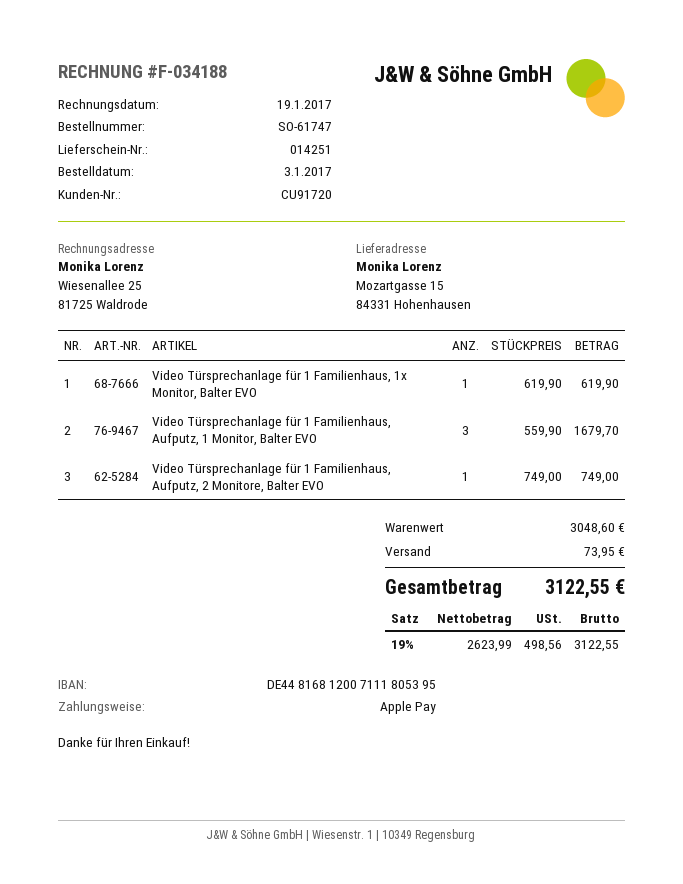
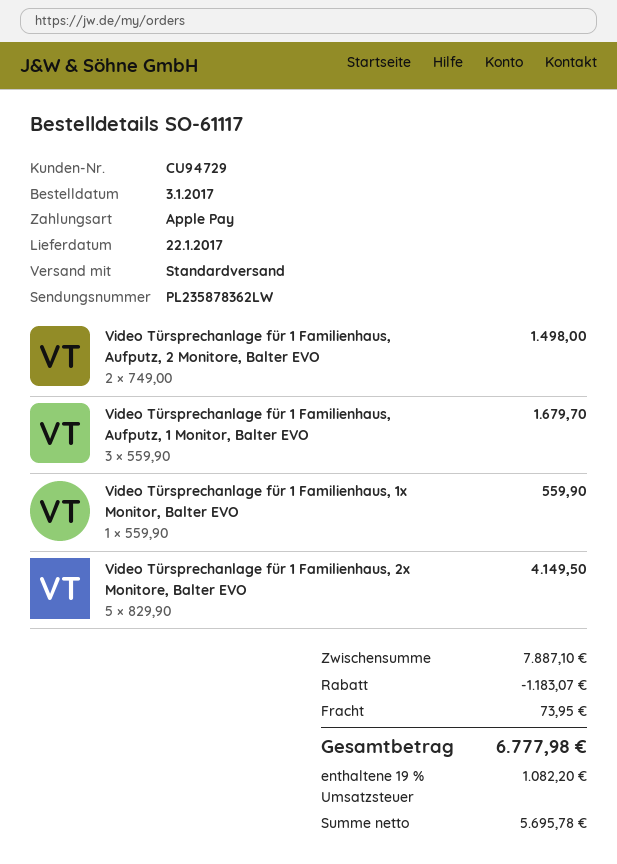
order number: SO-61747 -> SO-61117
customer number: CU91720 -> CU94729
Video Türsprechanlage für 1 Familienhaus, 1x Monitor, Balter EVO: 1 x 619.90 = 619.90 -> 1 x 559.90 = 559.90
Video Türsprechanlage für 1 Familienhaus, Aufputz, 2 Monitore, Balter EVO: 1 x 749.00 = 749.00 -> 2 x 749.00 = 1498.00
Video Türsprechanlage für 1 Familienhaus, 2x Monitore, Balter EVO: none -> 5 x 829.90 = 4149.50
subtotal: 3048.60 -> 7887.10
discount: none -> 1183.07
net: 2623.99 -> 5695.78
tax: 19% = 498.56 -> 19% = 1082.20
total: 3122.55 -> 6777.98

